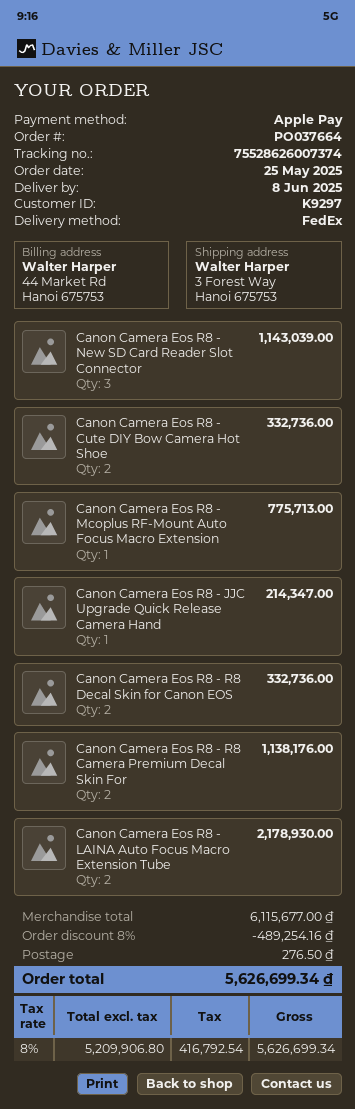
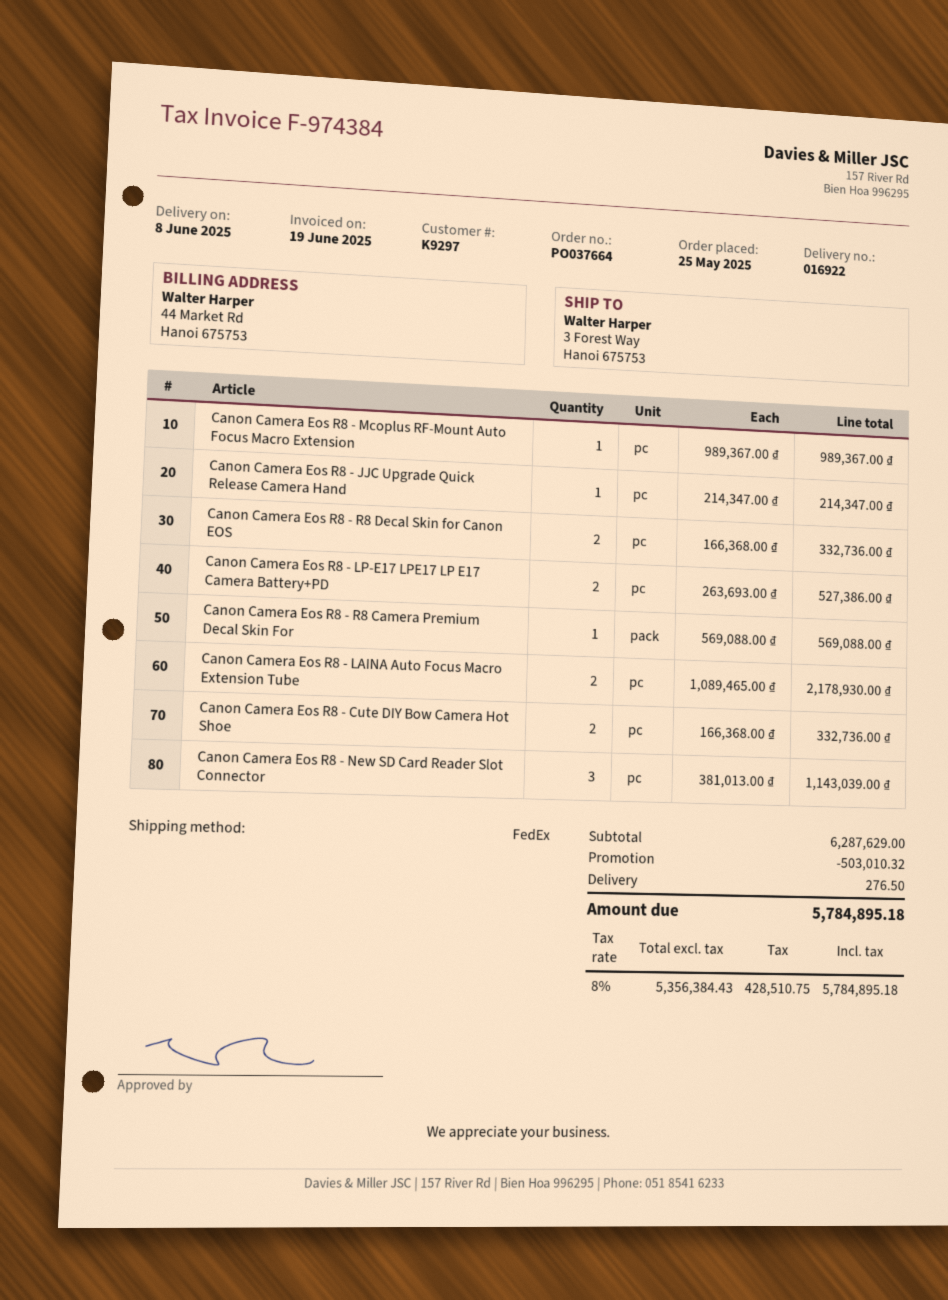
Canon Camera Eos R8 - Mcoplus RF-Mount Auto Focus Macro Extension: 1 for 775713.00 -> 1 for 989367.00
Canon Camera Eos R8 - R8 Camera Premium Decal Skin For: 2 for 1138176.00 -> 1 for 569088.00
Canon Camera Eos R8 - LP-E17 LPE17 LP E17 Camera Battery+PD: none -> 2 for 527386.00
subtotal: 6115677.00 -> 6287629.00
discount: 489254.16 -> 503010.32
net: 5209906.80 -> 5356384.43
tax: 8% = 416792.54 -> 8% = 428510.75
total: 5626699.34 -> 5784895.18

